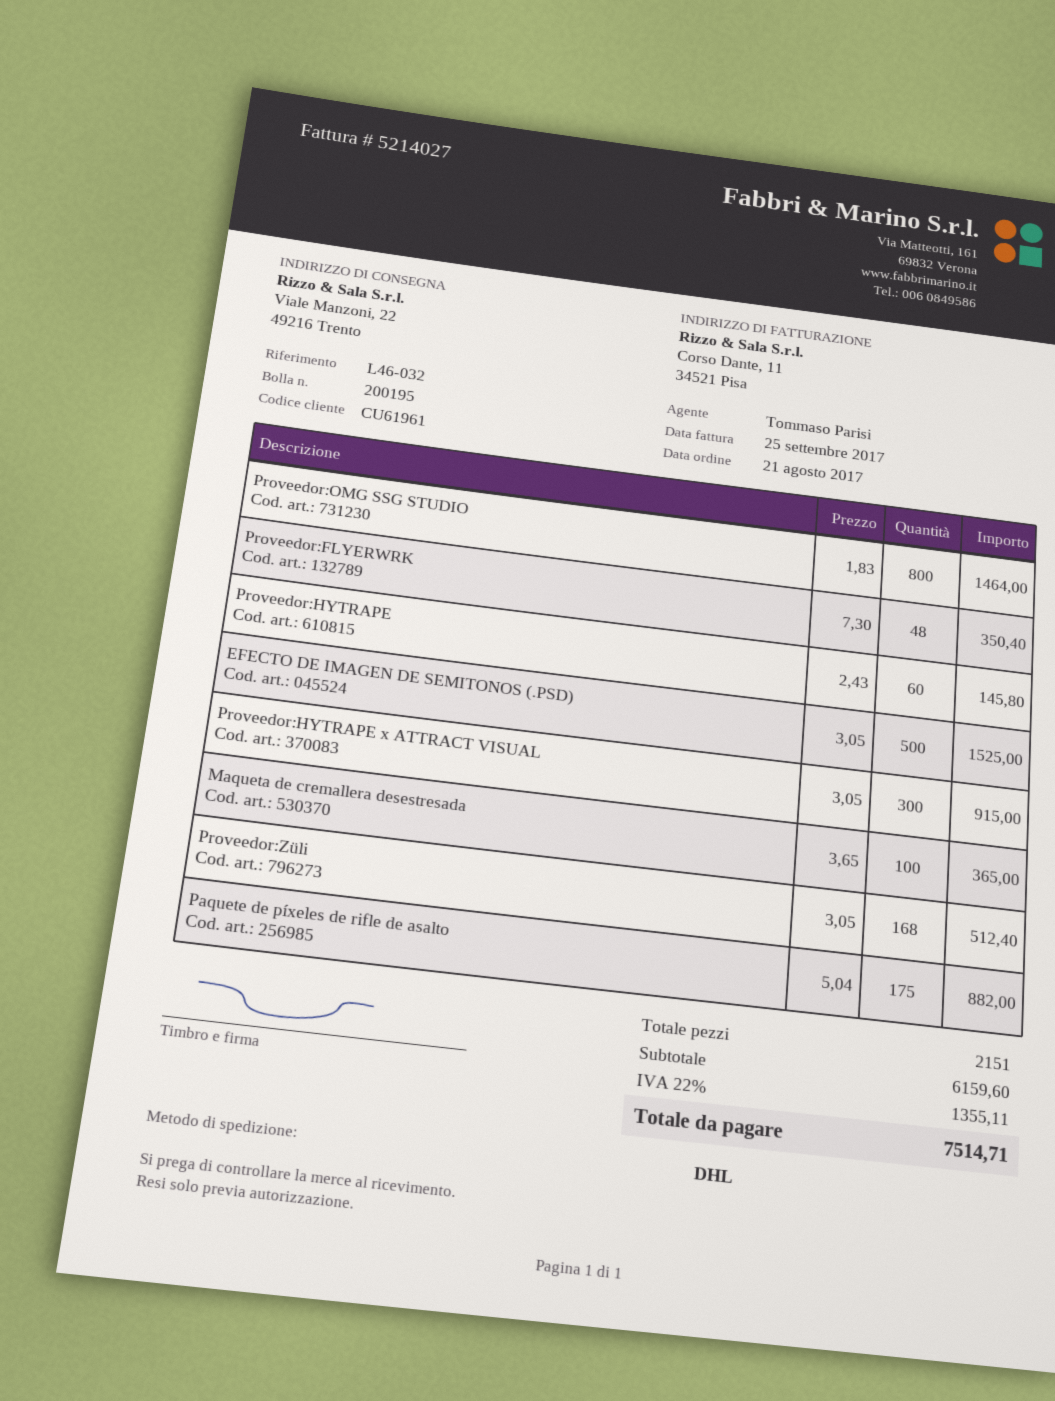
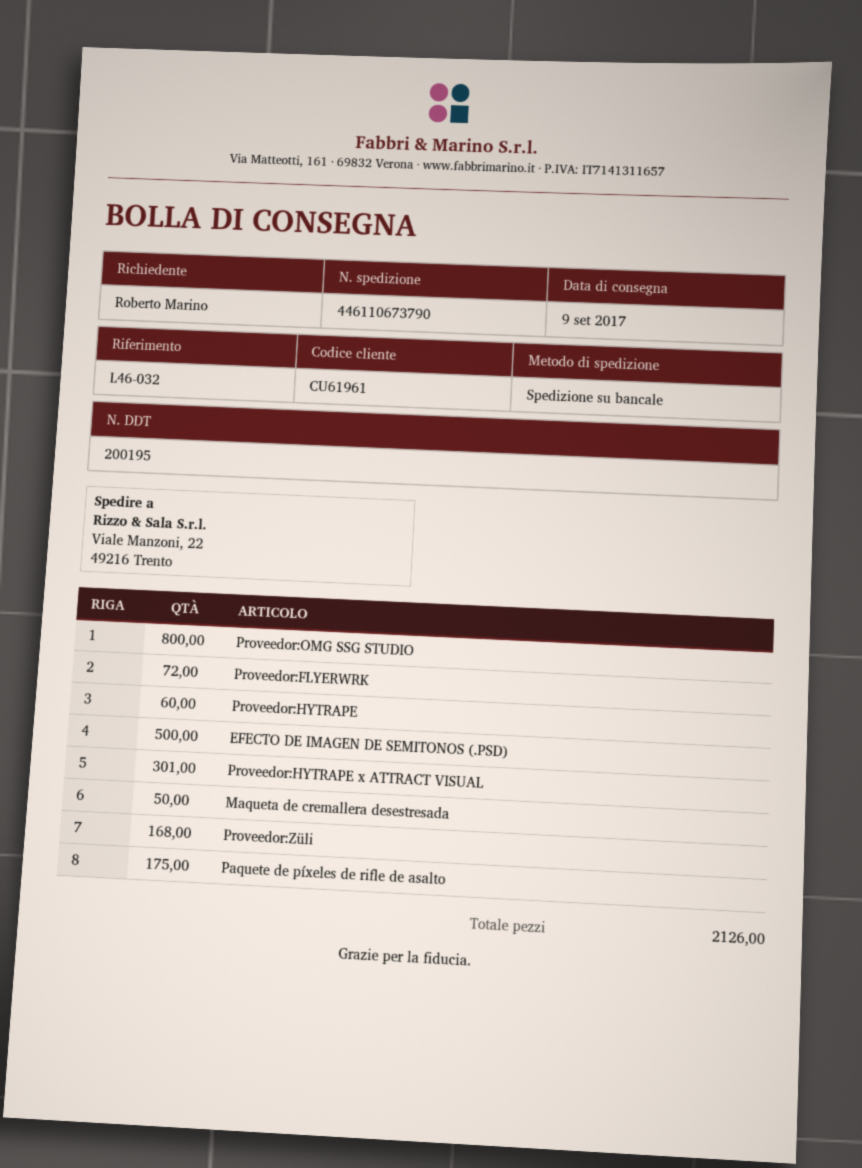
shipping method: DHL -> pallet freight
Proveedor:FLYERWRK: 48 -> 72
Proveedor:HYTRAPE x ATTRACT VISUAL: 300 -> 301
Maqueta de cremallera desestresada: 100 -> 50
total quantity: 2151 -> 2126

